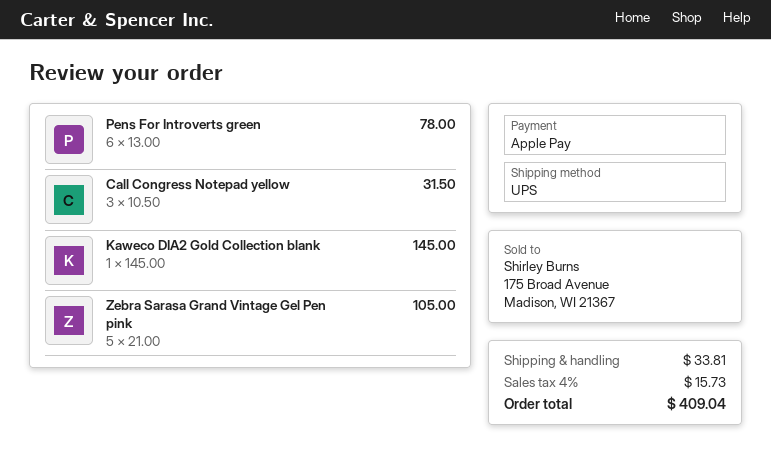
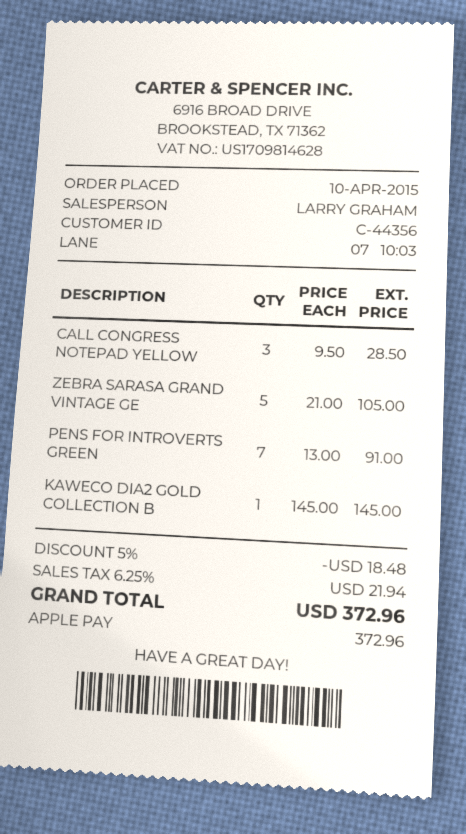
Pens For Introverts green: 6 x 13.00 = 78.00 -> 7 x 13.00 = 91.00
Call Congress Notepad yellow: 3 x 10.50 = 31.50 -> 3 x 9.50 = 28.50
discount: none -> 5% = 18.48
shipping: 33.81 -> none
tax: 4% = 15.73 -> 6.25% = 21.94
total: 409.04 -> 372.96

